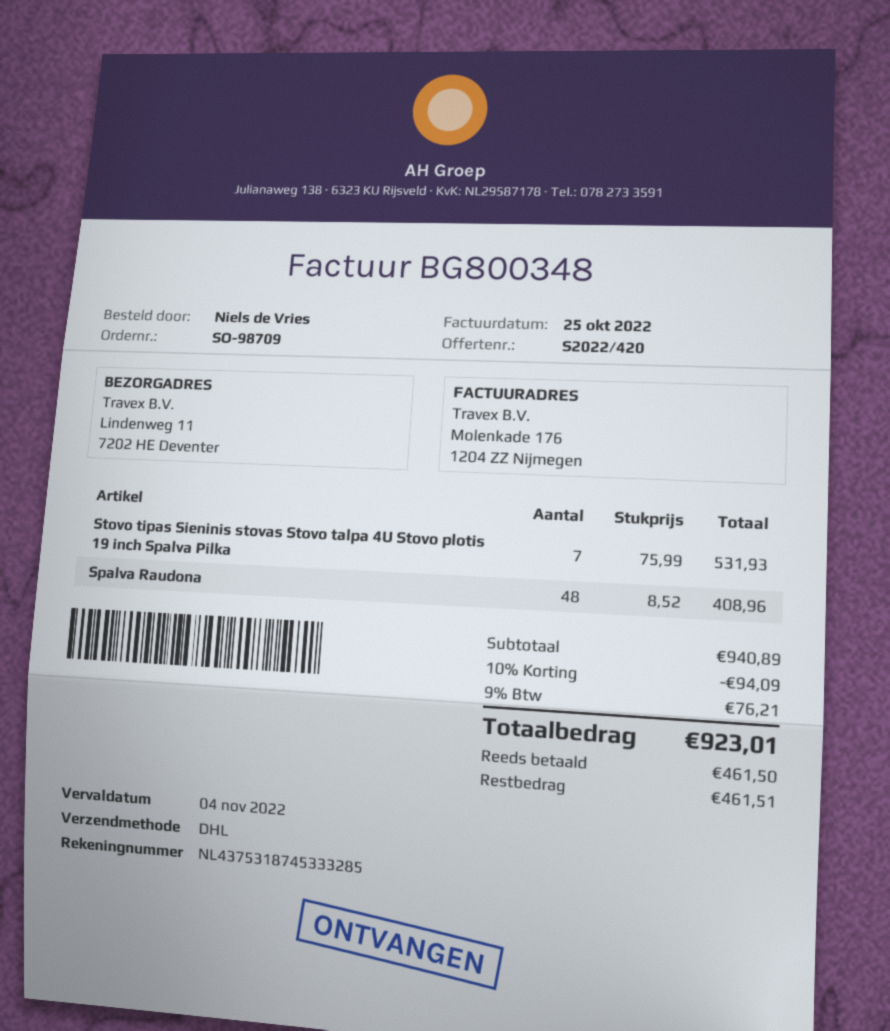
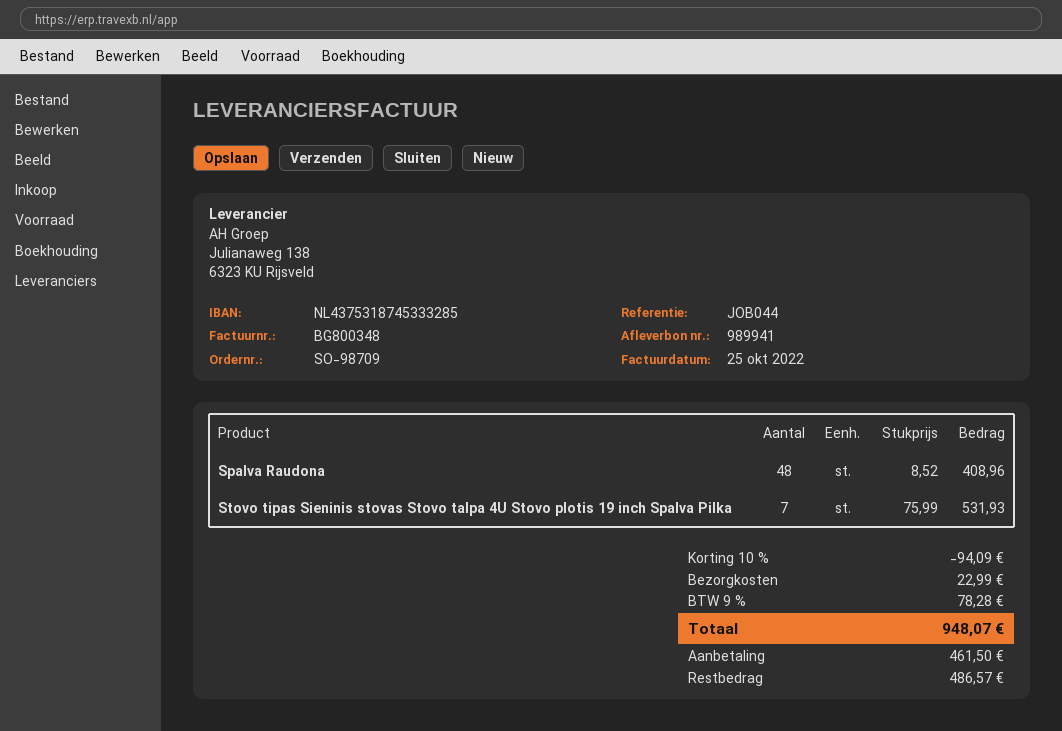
shipping: none -> 22.99
tax: 9% = 76.21 -> 9% = 78.28
total: 923.01 -> 948.07
balance: 461.51 -> 486.57

